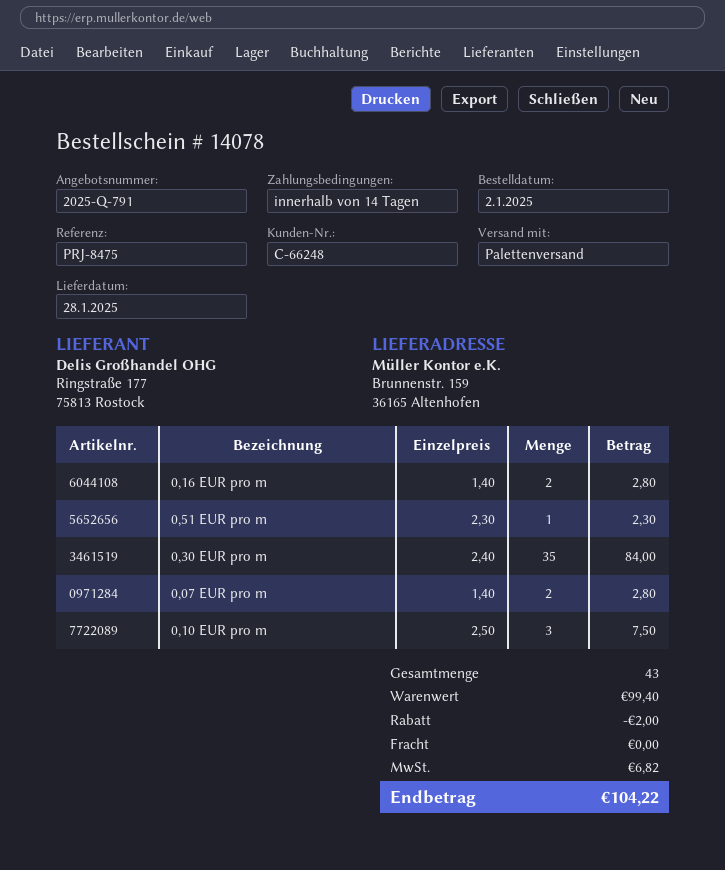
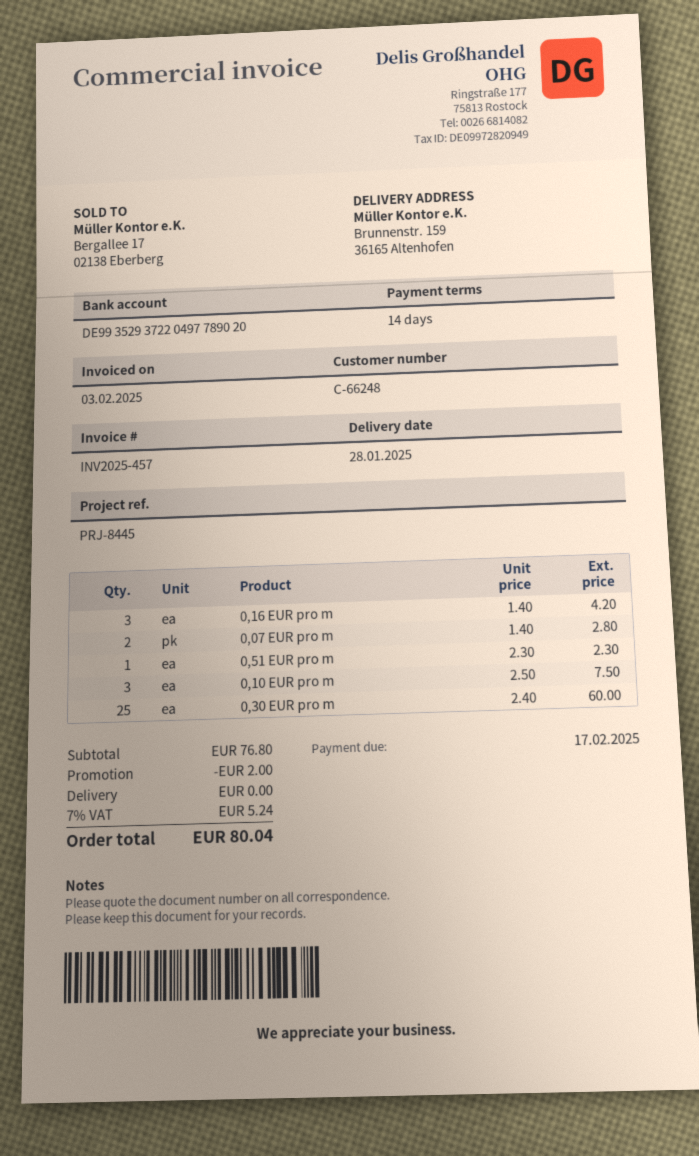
reference: PRJ-8475 -> PRJ-8445
0,16 EUR pro m: 2 x 1.40 = 2.80 -> 3 x 1.40 = 4.20
0,30 EUR pro m: 35 x 2.40 = 84.00 -> 25 x 2.40 = 60.00
subtotal: 99.40 -> 76.80
tax: 6.82 -> 5.24
total: 104.22 -> 80.04

